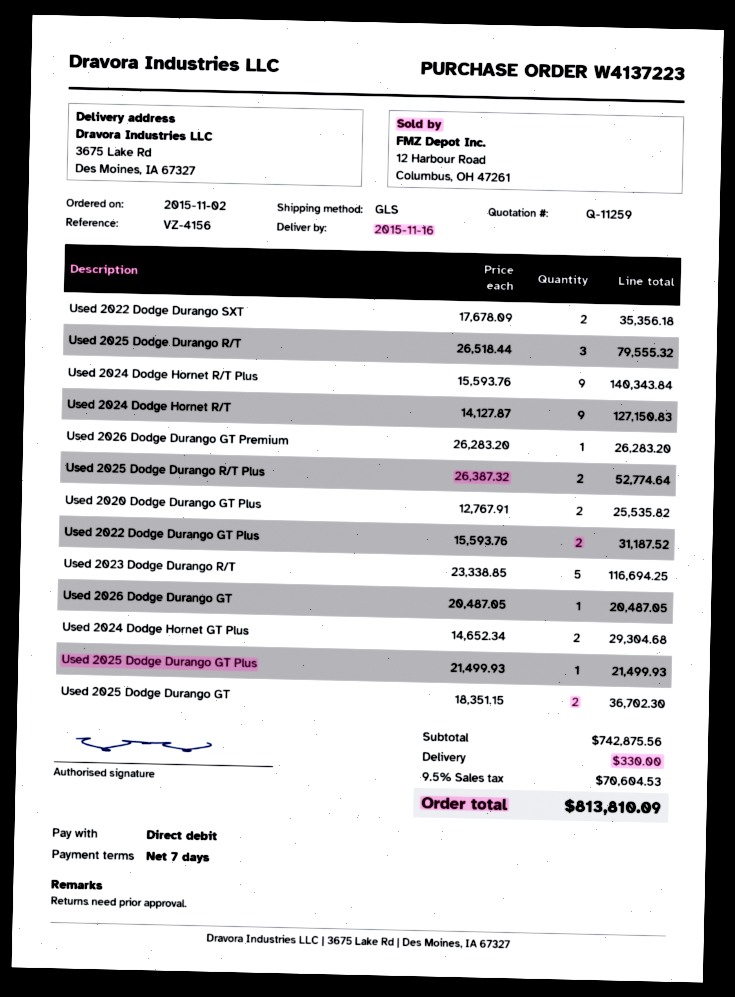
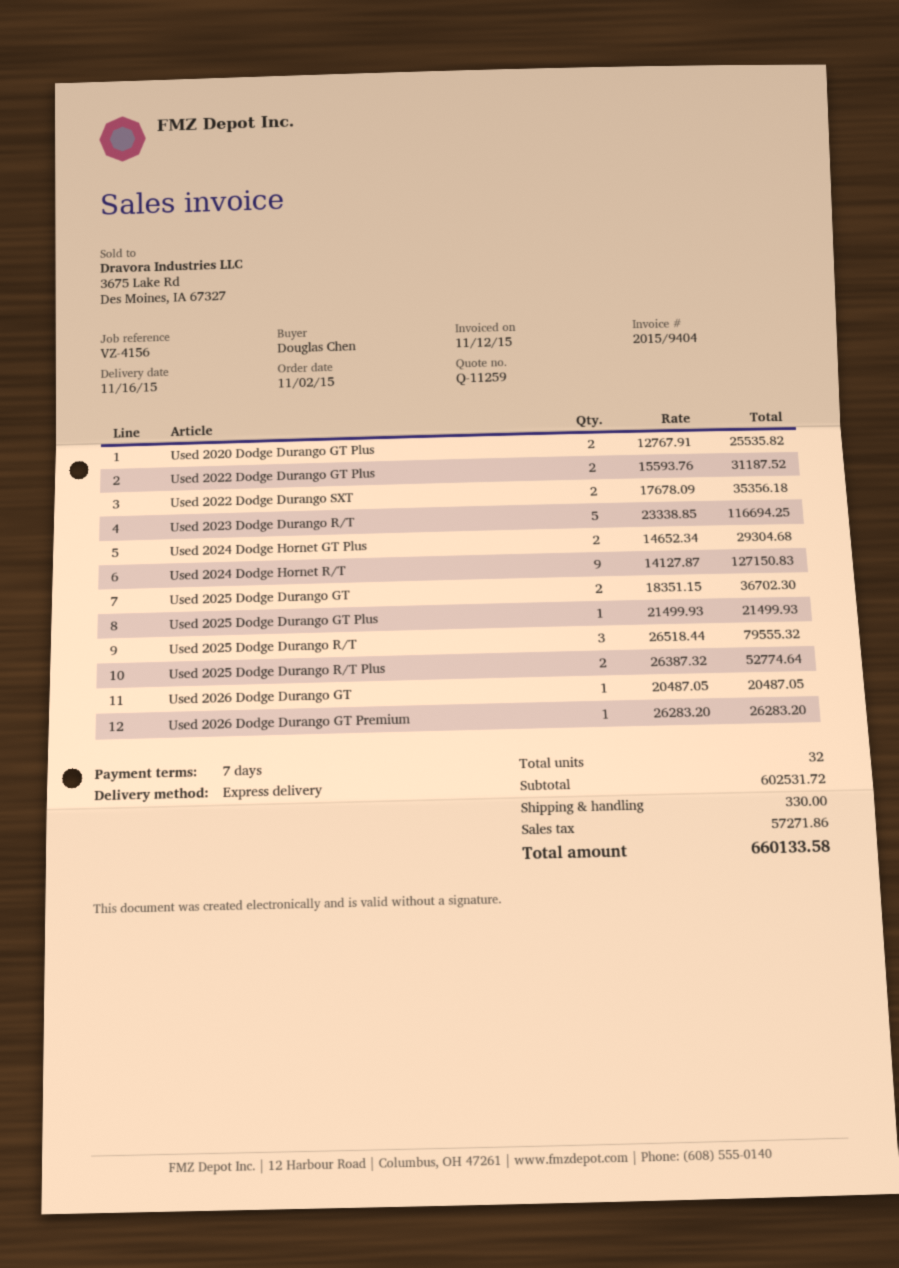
shipping method: GLS -> express
Used 2024 Dodge Hornet R/T Plus: 9 x 15593.76 = 140343.84 -> none
subtotal: 742875.56 -> 602531.72
tax: 70604.53 -> 57271.86
total: 813810.09 -> 660133.58

